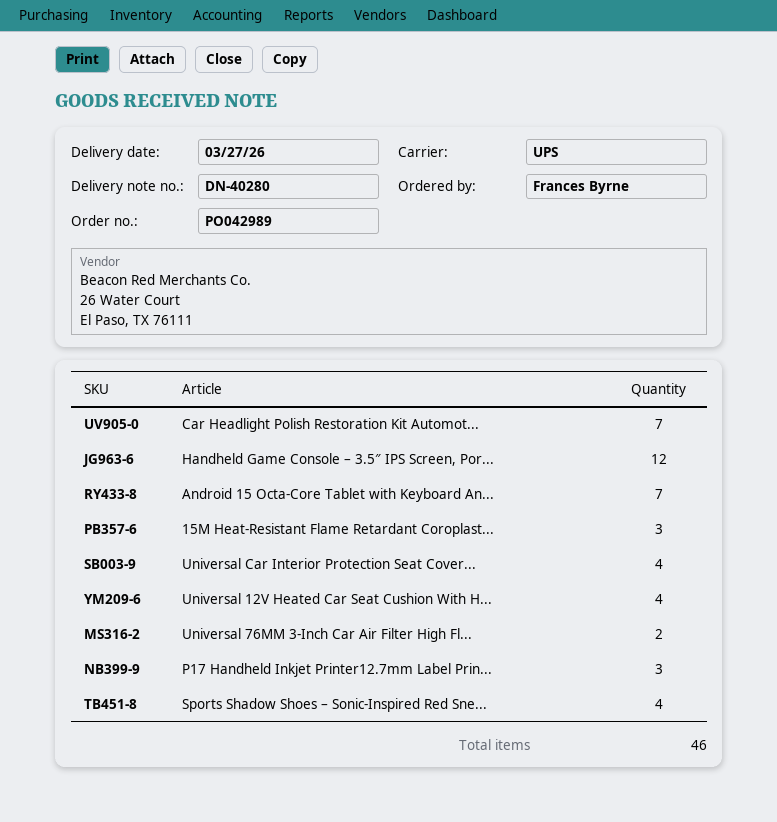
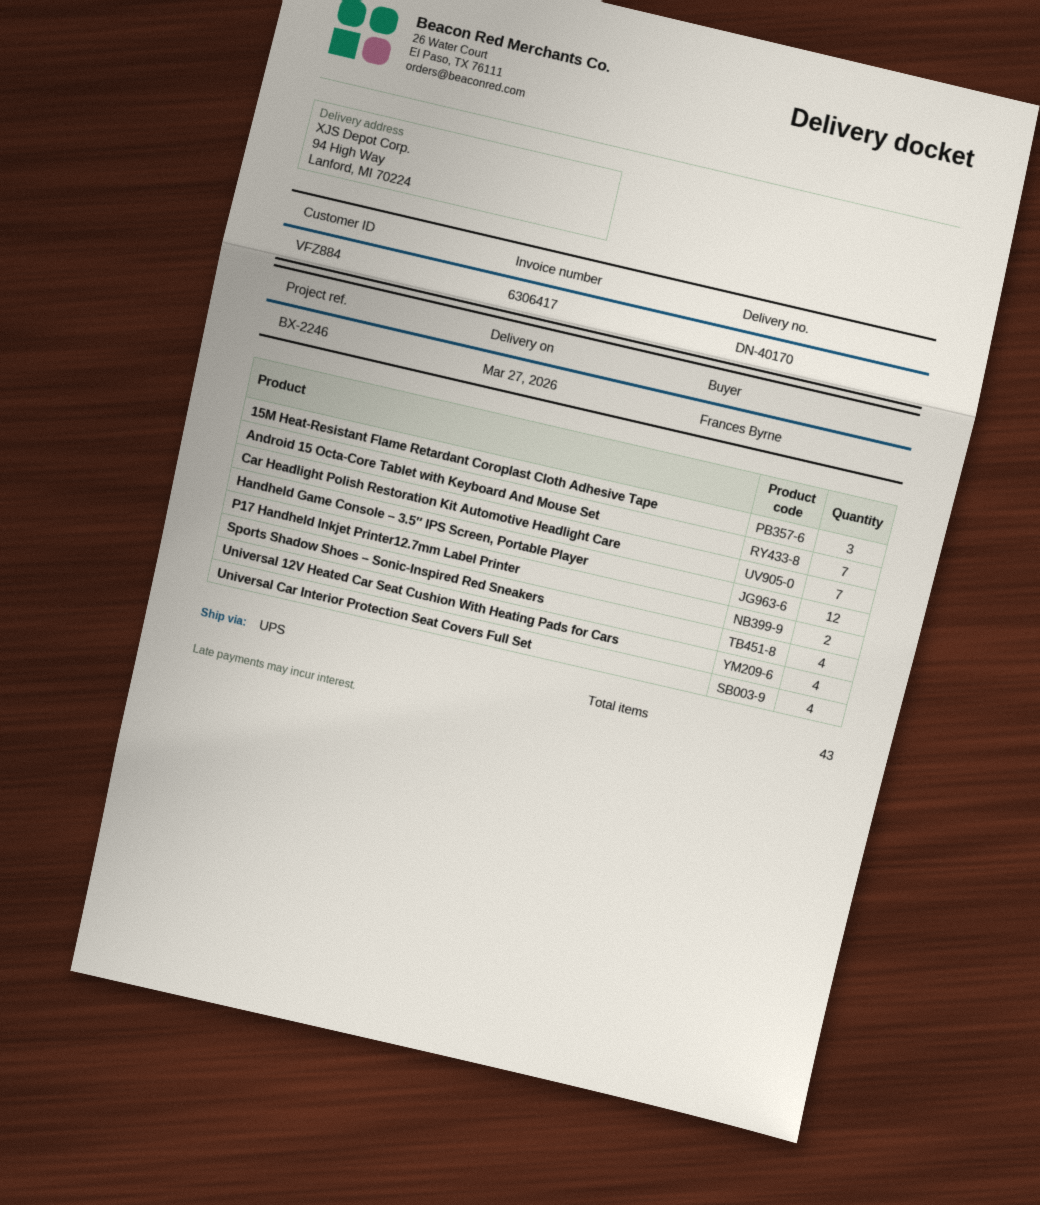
delivery note number: DN-40280 -> DN-40170
Universal 76MM 3-Inch Car Air Filter High Fl...: 2 -> none
P17 Handheld Inkjet Printer12.7mm Label Prin...: 3 -> 2
total quantity: 46 -> 43

